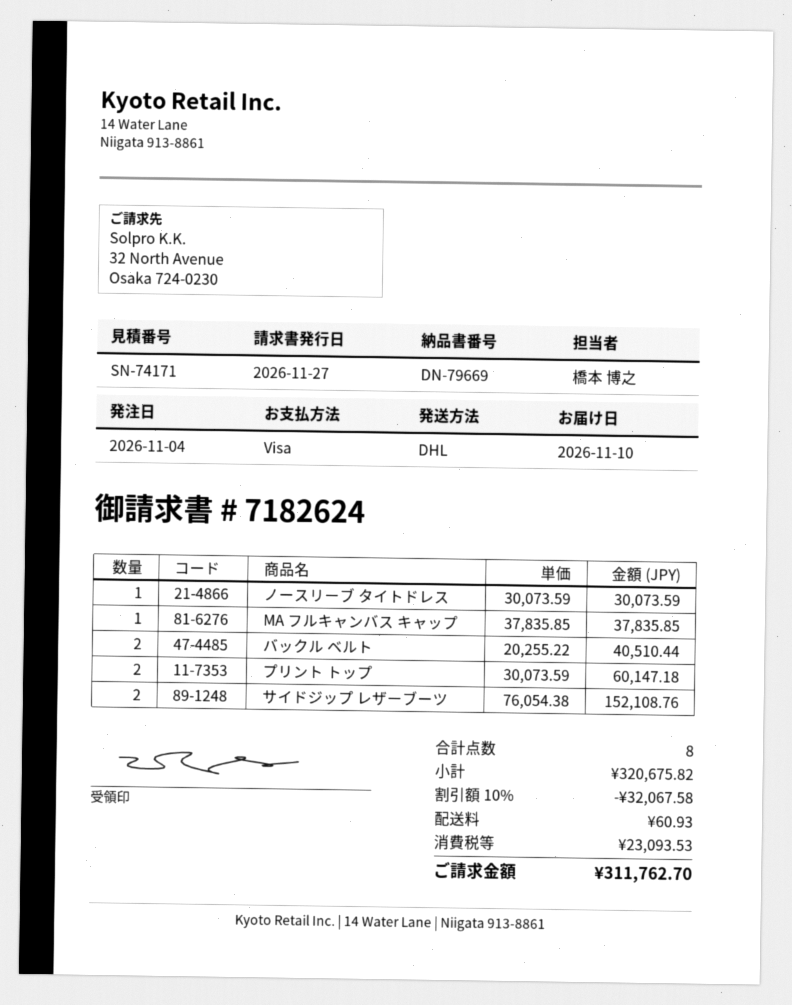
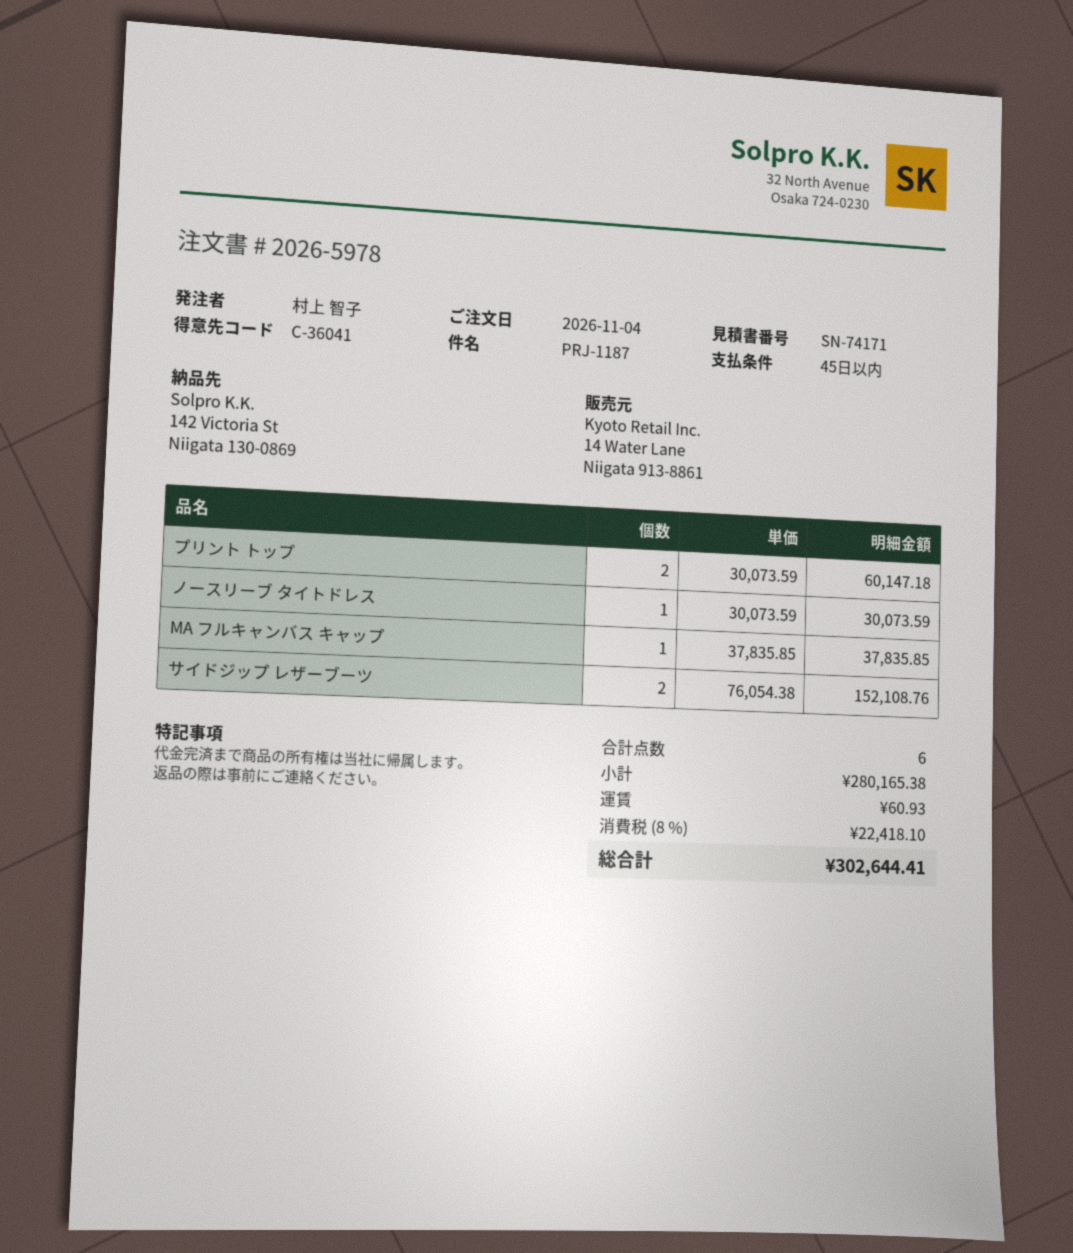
バックル ベルト: 2 x 20255.22 = 40510.44 -> none
total quantity: 8 -> 6
subtotal: 320675.82 -> 280165.38
discount: 10% = 32067.58 -> none
tax: 23093.53 -> 22418.10
total: 311762.70 -> 302644.41

